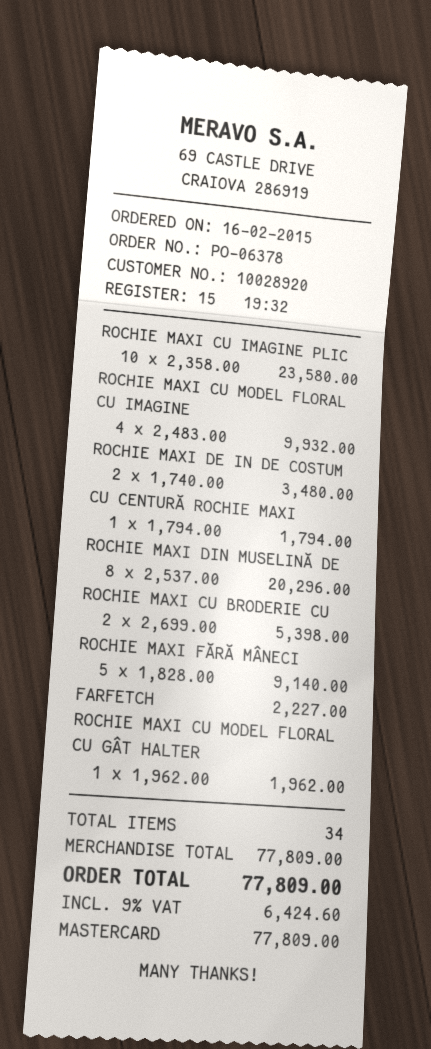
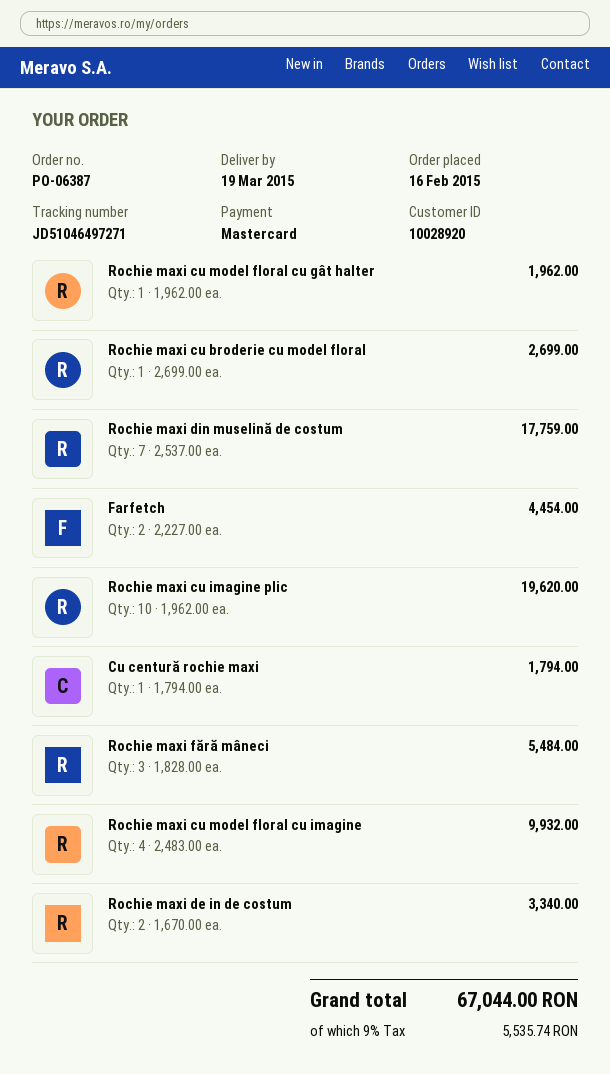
order number: PO-06378 -> PO-06387
ROCHIE MAXI CU IMAGINE PLIC: 10 x 2358.00 = 23580.00 -> 10 x 1962.00 = 19620.00
ROCHIE MAXI DE IN DE COSTUM: 2 x 1740.00 = 3480.00 -> 2 x 1670.00 = 3340.00
ROCHIE MAXI DIN MUSELINĂ DE: 8 x 2537.00 = 20296.00 -> 7 x 2537.00 = 17759.00
ROCHIE MAXI CU BRODERIE CU: 2 x 2699.00 = 5398.00 -> 1 x 2699.00 = 2699.00
ROCHIE MAXI FĂRĂ MÂNECI: 5 x 1828.00 = 9140.00 -> 3 x 1828.00 = 5484.00
FARFETCH: 1 x 2227.00 = 2227.00 -> 2 x 2227.00 = 4454.00
tax: 9% = 6424.60 -> 9% = 5535.74
total: 77809.00 -> 67044.00

